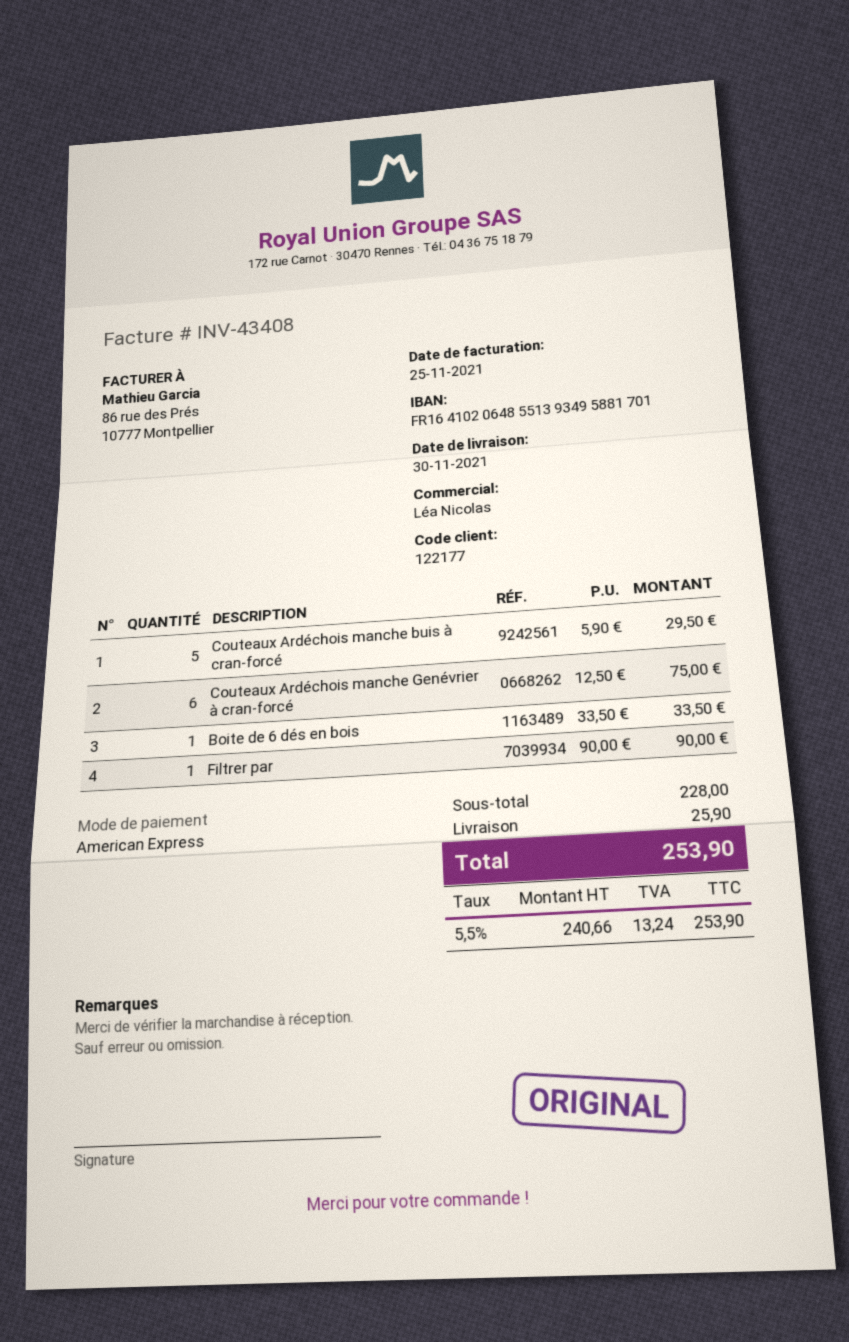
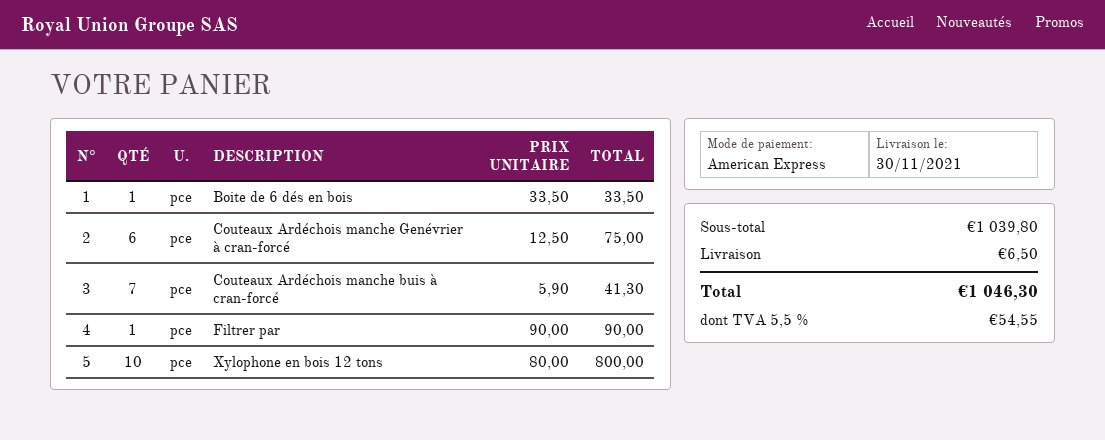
Couteaux Ardéchois manche buis à cran-forcé: 5 x 5.90 = 29.50 -> 7 x 5.90 = 41.30
Xylophone en bois 12 tons: none -> 10 x 80.00 = 800.00
subtotal: 228.00 -> 1039.80
shipping: 25.90 -> 6.50
tax: 5.5% = 13.24 -> 5.5% = 54.55
total: 253.90 -> 1046.30

